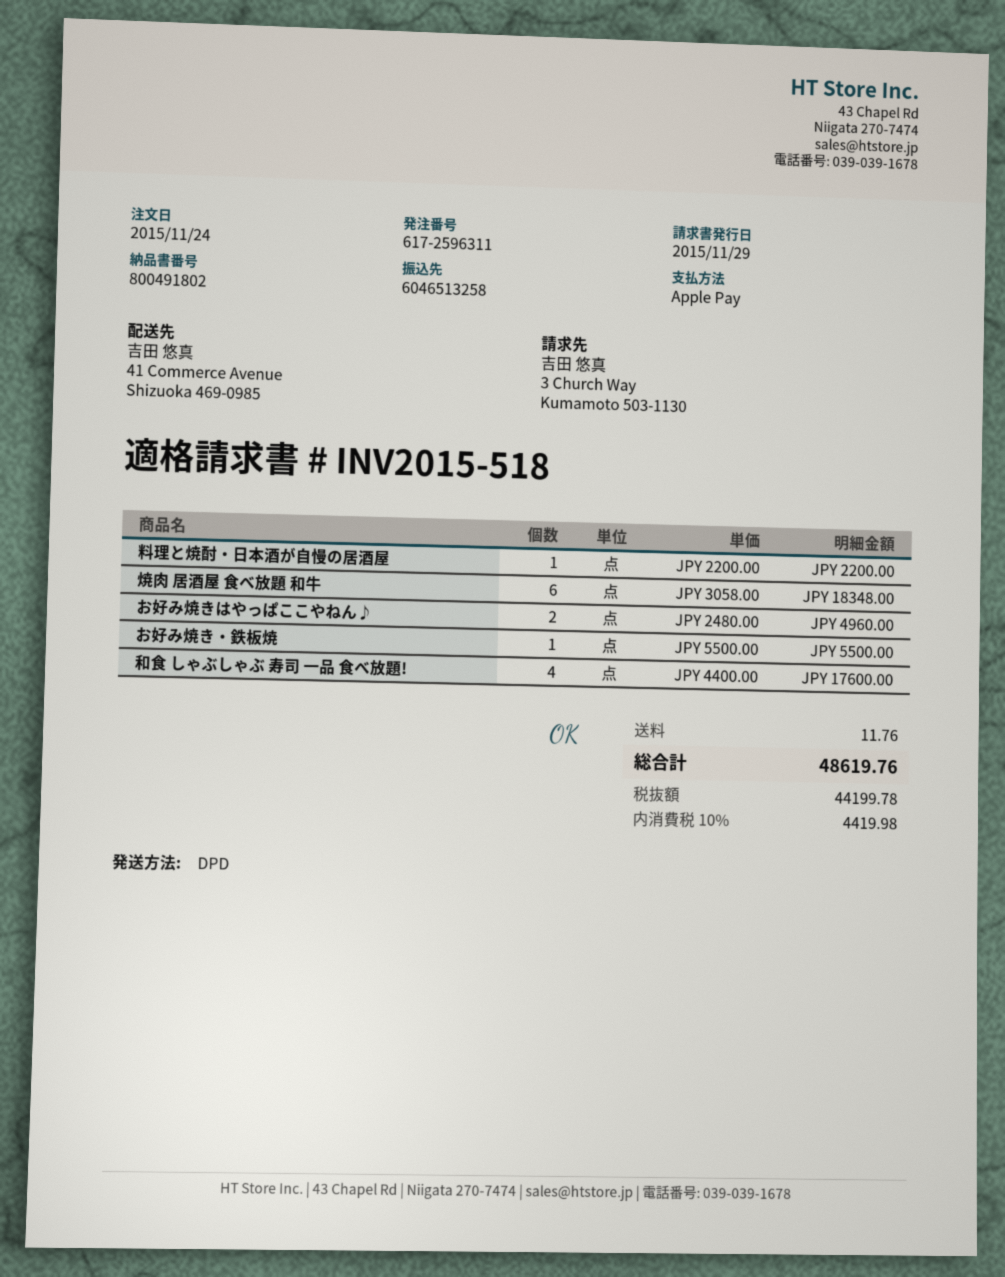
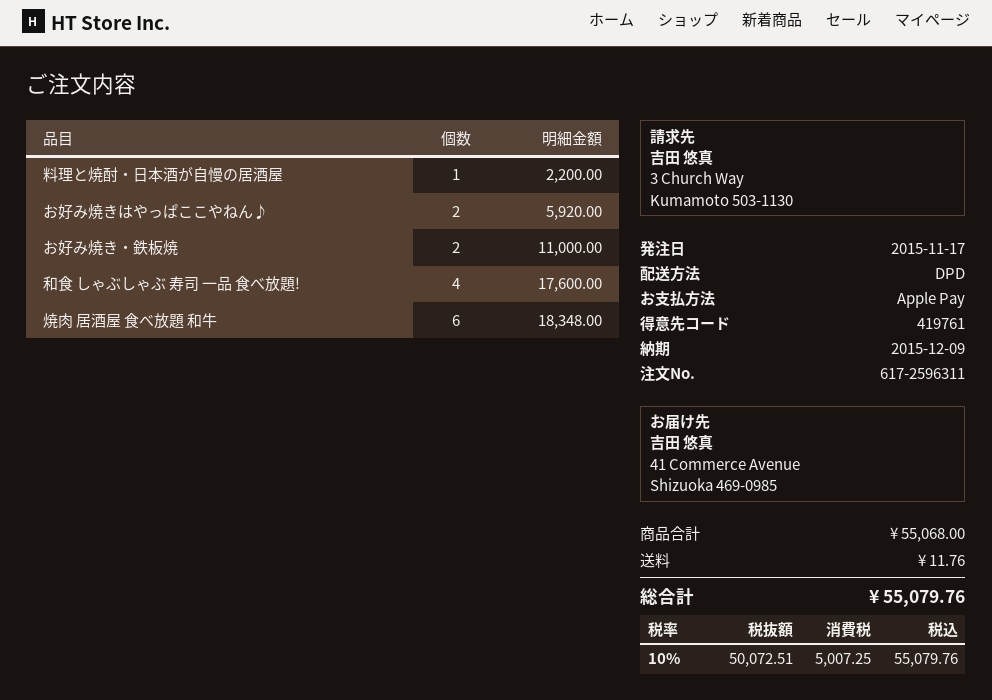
order date: 2015-11-24 -> 2015-11-17
お好み焼きはやっぱここやねん♪: 2 for 4960.00 -> 2 for 5920.00
お好み焼き・鉄板焼: 1 for 5500.00 -> 2 for 11000.00
net: 44199.78 -> 50072.51
tax: 10% = 4419.98 -> 10% = 5007.25
total: 48619.76 -> 55079.76

